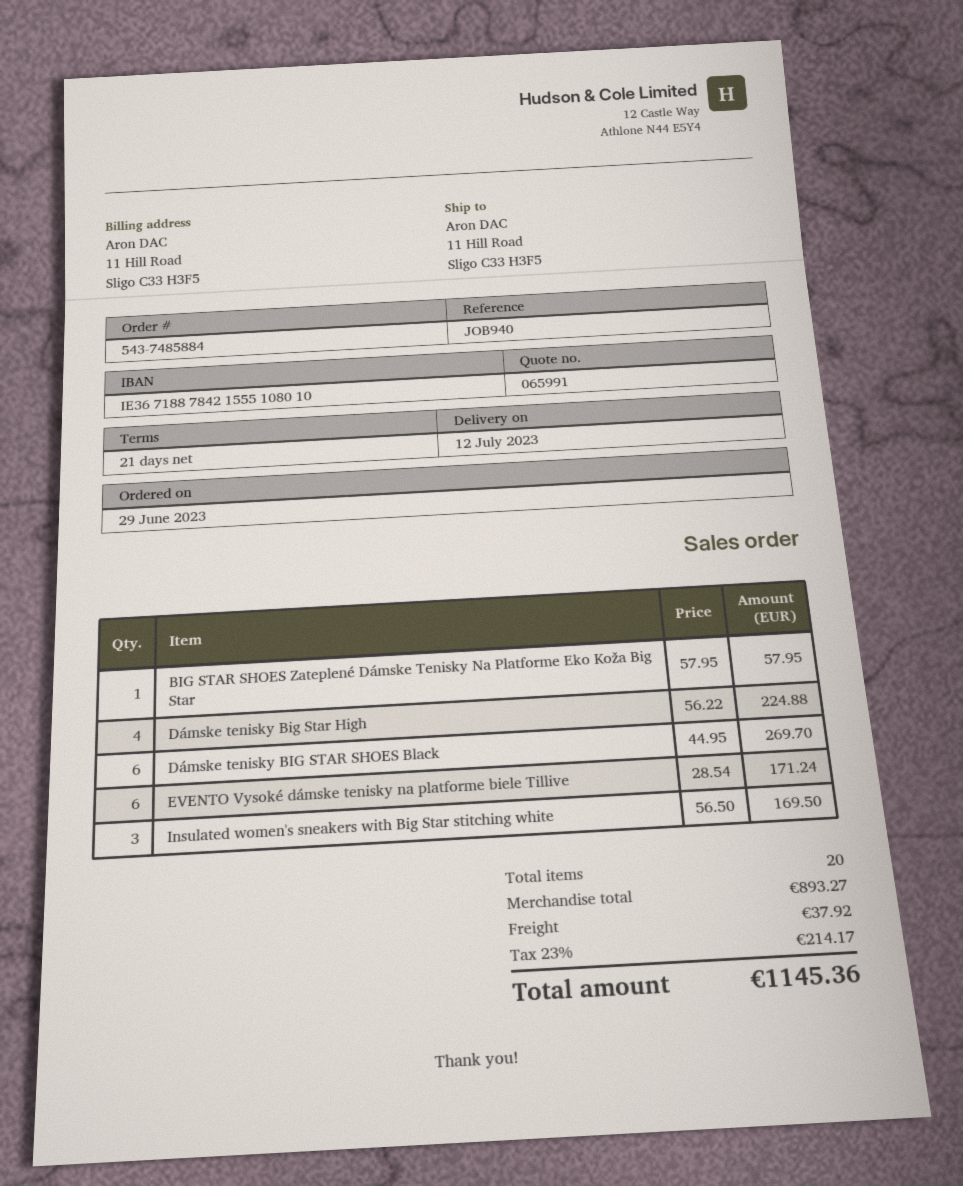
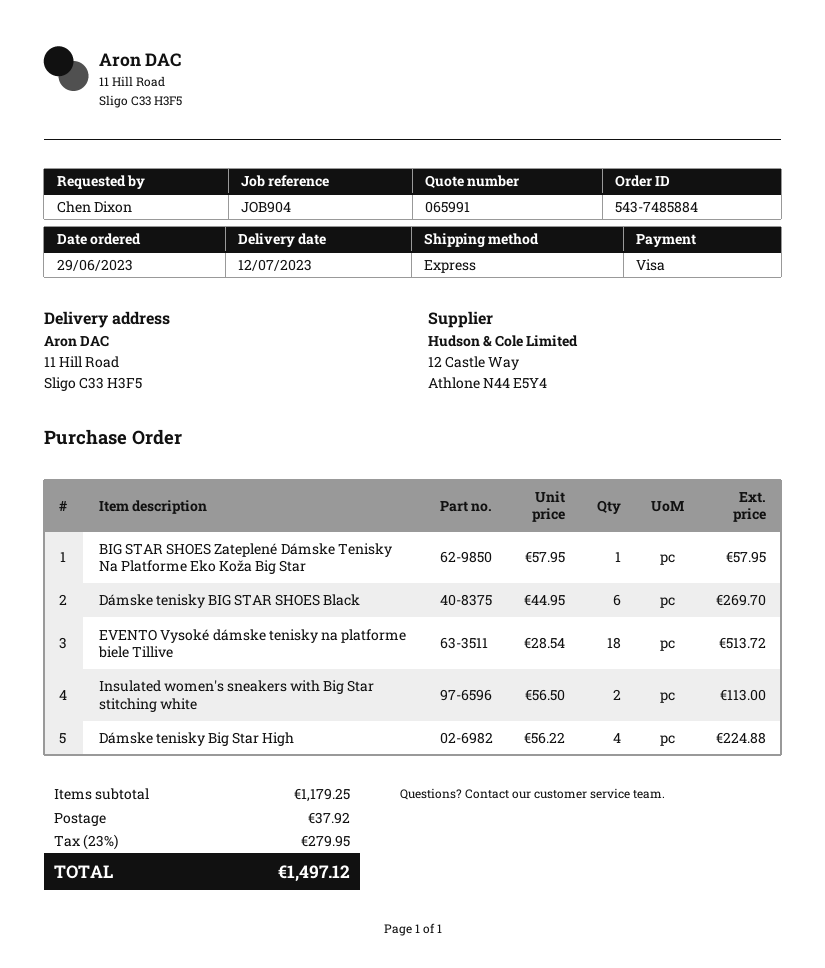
reference: JOB940 -> JOB904
EVENTO Vysoké dámske tenisky na platforme biele Tillive: 6 x 28.54 = 171.24 -> 18 x 28.54 = 513.72
Insulated women's sneakers with Big Star stitching white: 3 x 56.50 = 169.50 -> 2 x 56.50 = 113.00
subtotal: 893.27 -> 1179.25
tax: 23% = 214.17 -> 23% = 279.95
total: 1145.36 -> 1497.12

